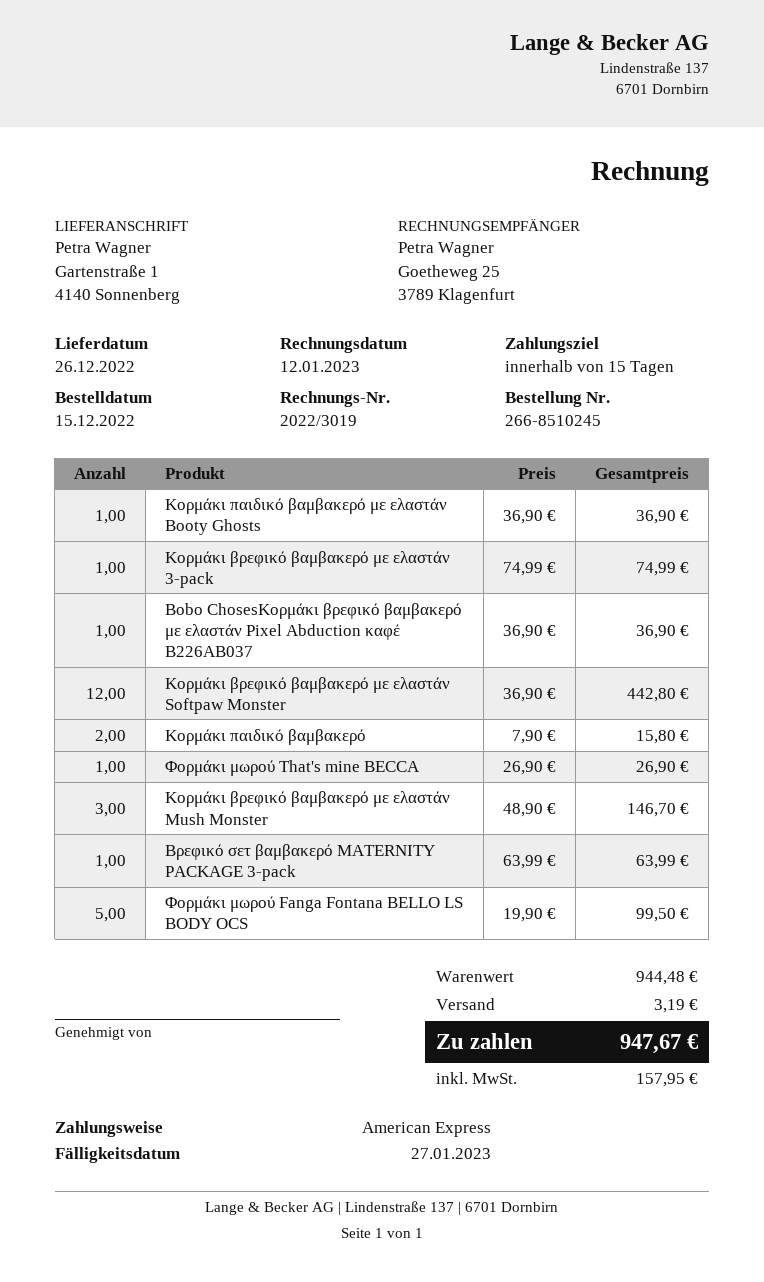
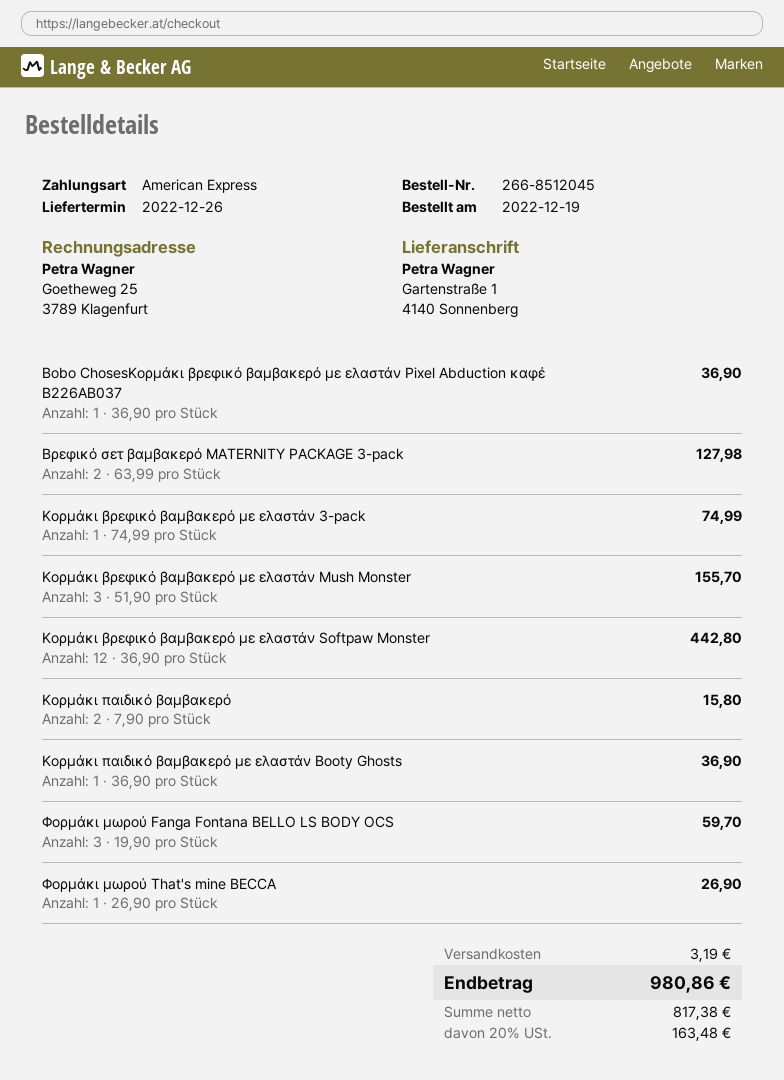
order number: 266-8510245 -> 266-8512045
order date: 2022-12-15 -> 2022-12-19
Κορμάκι βρεφικό βαμβακερό με ελαστάν Mush Monster: 3 x 48.90 = 146.70 -> 3 x 51.90 = 155.70
Βρεφικό σετ βαμβακερό MATERNITY PACKAGE 3-pack: 1 x 63.99 = 63.99 -> 2 x 63.99 = 127.98
Φορμάκι μωρού Fanga Fontana BELLO LS BODY OCS: 5 x 19.90 = 99.50 -> 3 x 19.90 = 59.70
tax: 157.95 -> 163.48
total: 947.67 -> 980.86

